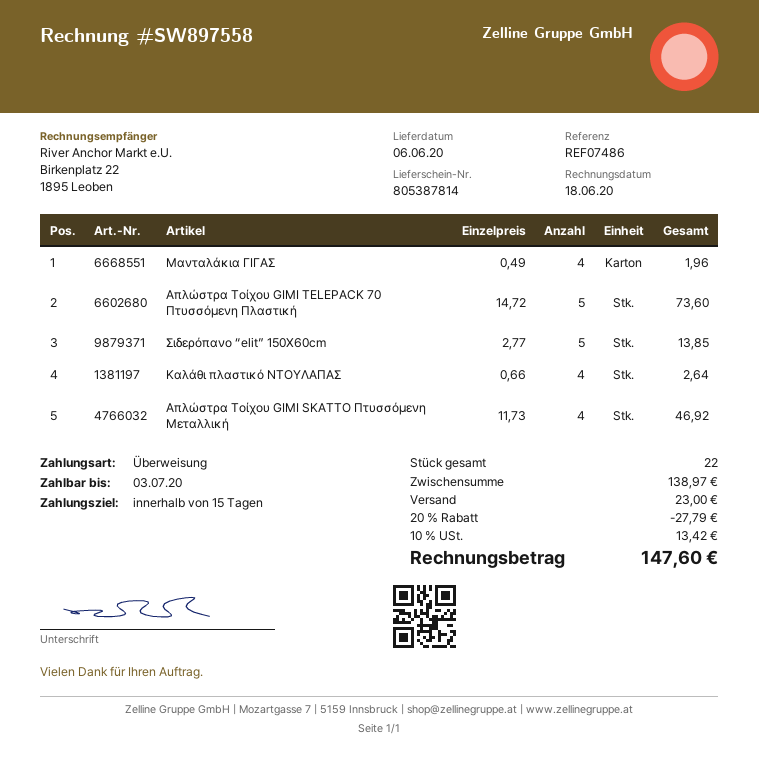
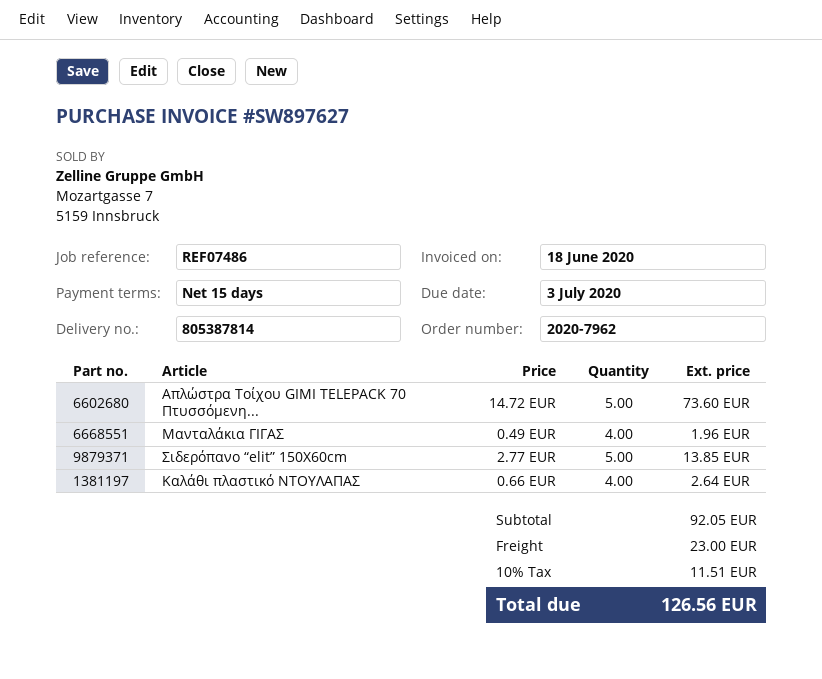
invoice number: SW897558 -> SW897627
Απλώστρα Τοίχου GIMI SKATTO Πτυσσόμενη Μεταλλική: 4 x 11.73 = 46.92 -> none
subtotal: 138.97 -> 92.05
discount: 20% = 27.79 -> none
tax: 10% = 13.42 -> 10% = 11.51
total: 147.60 -> 126.56

